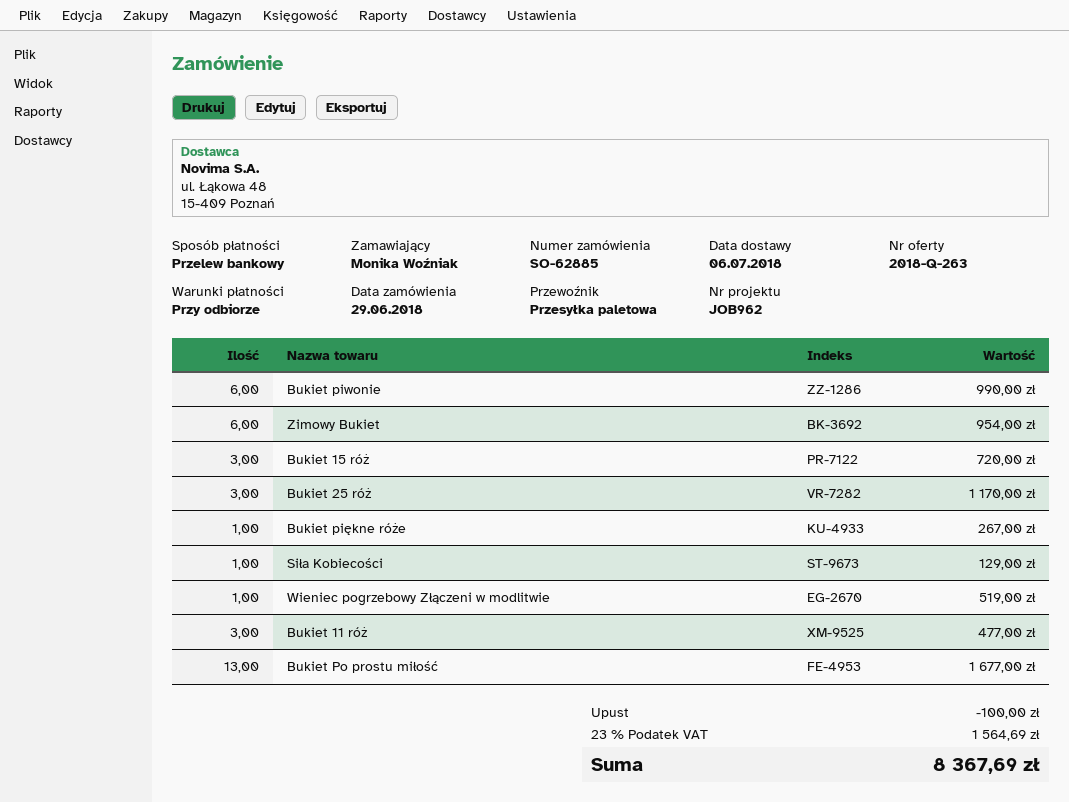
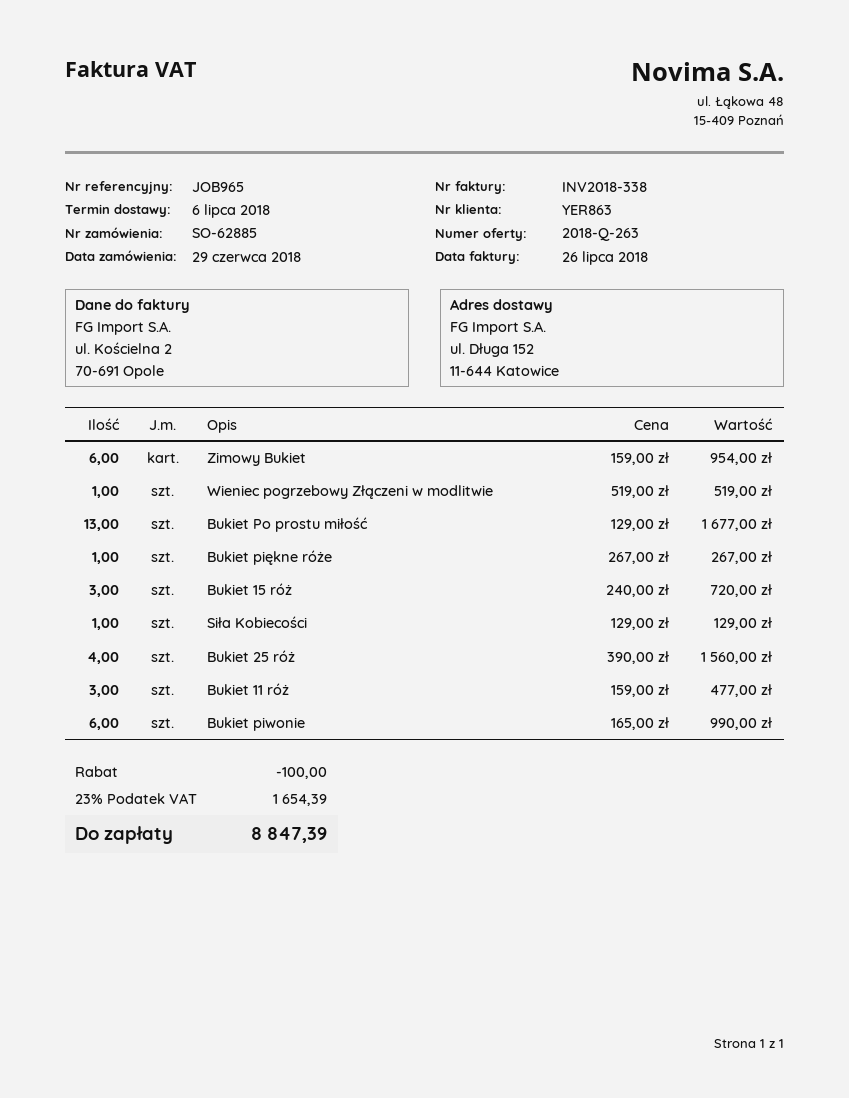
reference: JOB962 -> JOB965
Bukiet 25 róż: 3 for 1170.00 -> 4 for 1560.00
tax: 23% = 1564.69 -> 23% = 1654.39
total: 8367.69 -> 8847.39

